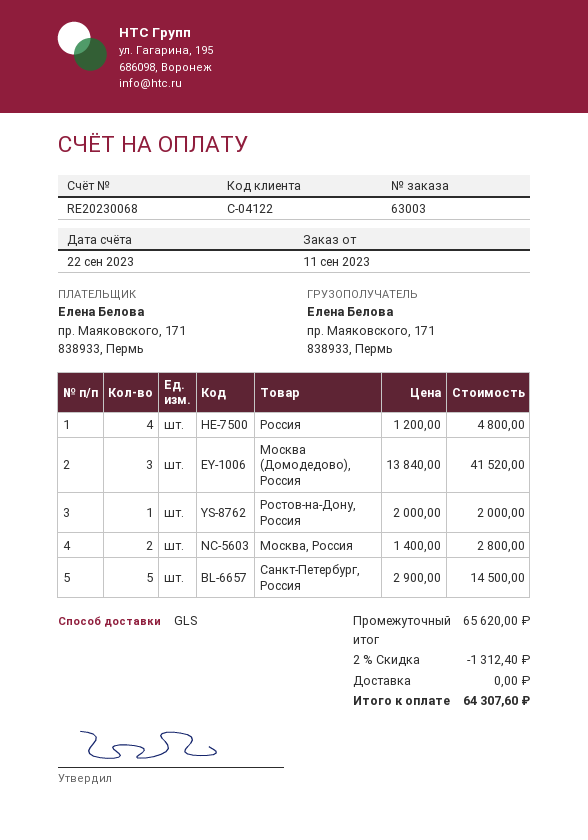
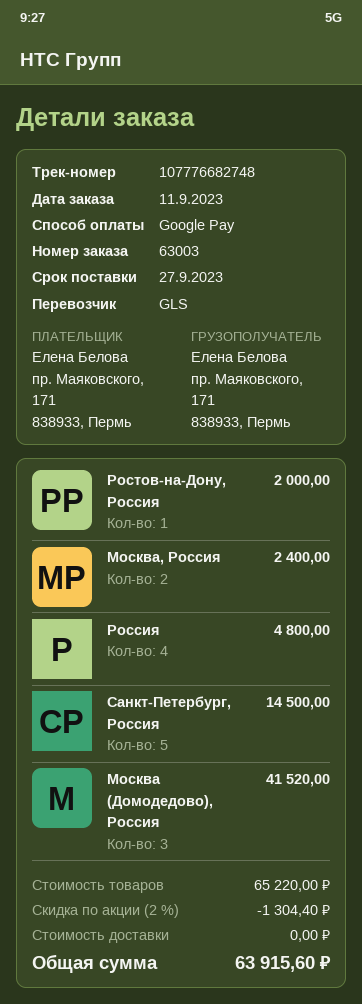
Москва, Россия: 2 for 2800.00 -> 2 for 2400.00
subtotal: 65620.00 -> 65220.00
discount: 2% = 1312.40 -> 2% = 1304.40
total: 64307.60 -> 63915.60

